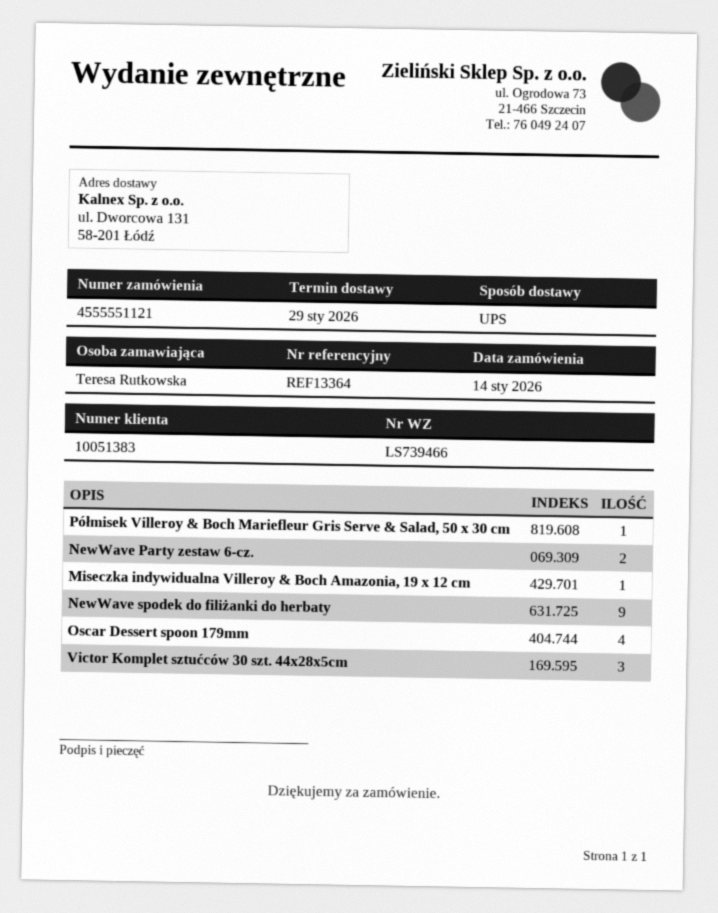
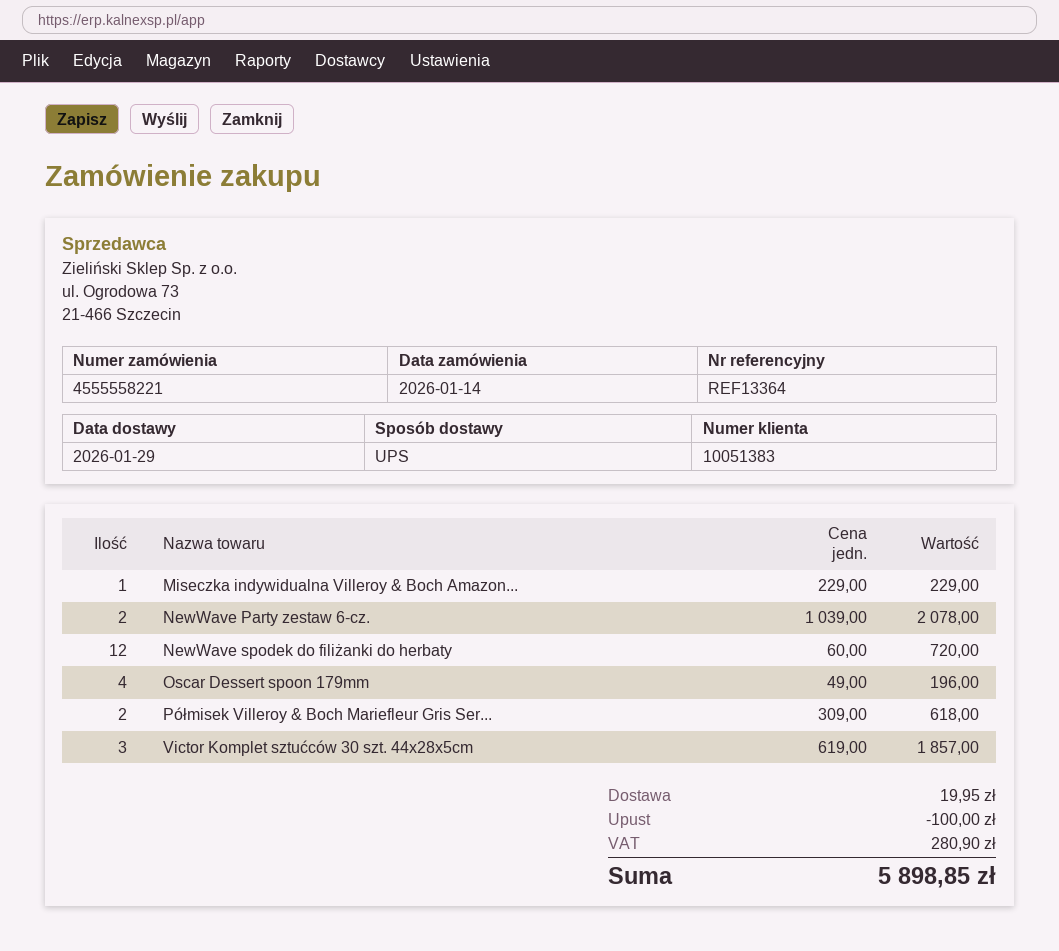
order number: 4555551121 -> 4555558221
Półmisek Villeroy & Boch Mariefleur Gris Serve & Salad, 50 x 30 cm: 1 -> 2
NewWave spodek do filiżanki do herbaty: 9 -> 12

